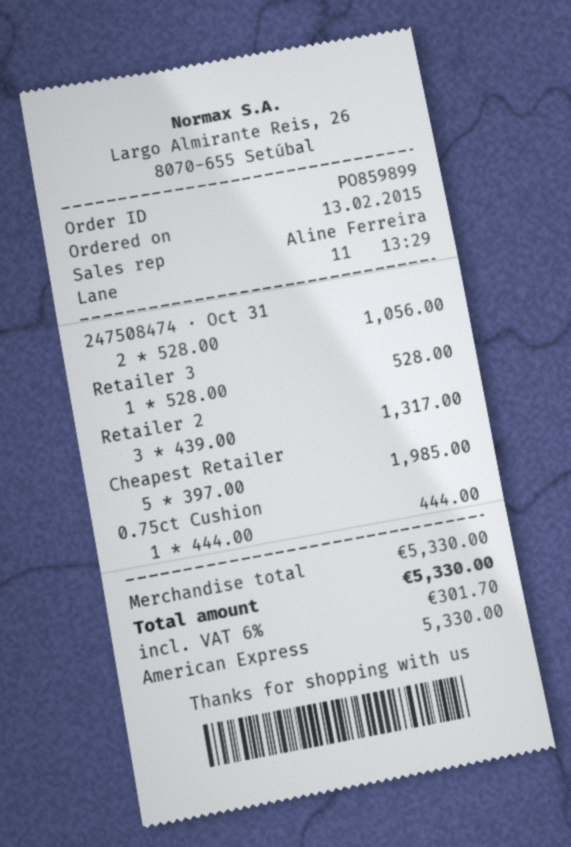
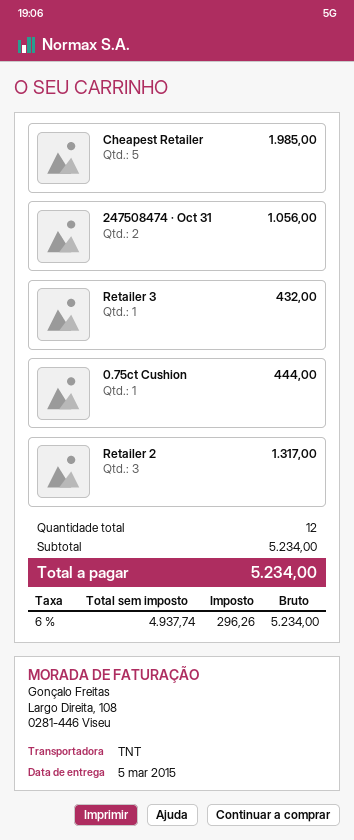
Retailer 3: 1 for 528.00 -> 1 for 432.00
subtotal: 5330.00 -> 5234.00
tax: 6% = 301.70 -> 6% = 296.26
total: 5330.00 -> 5234.00

